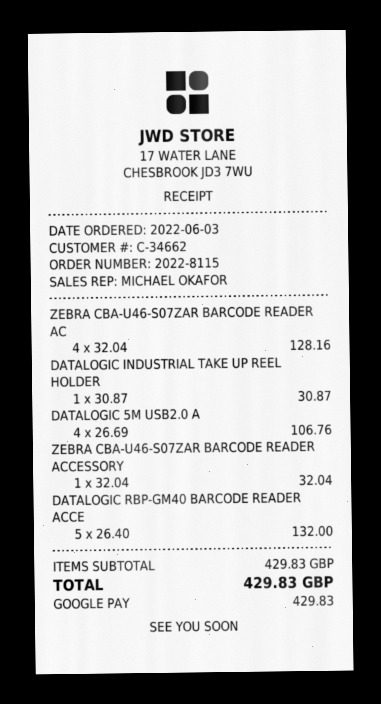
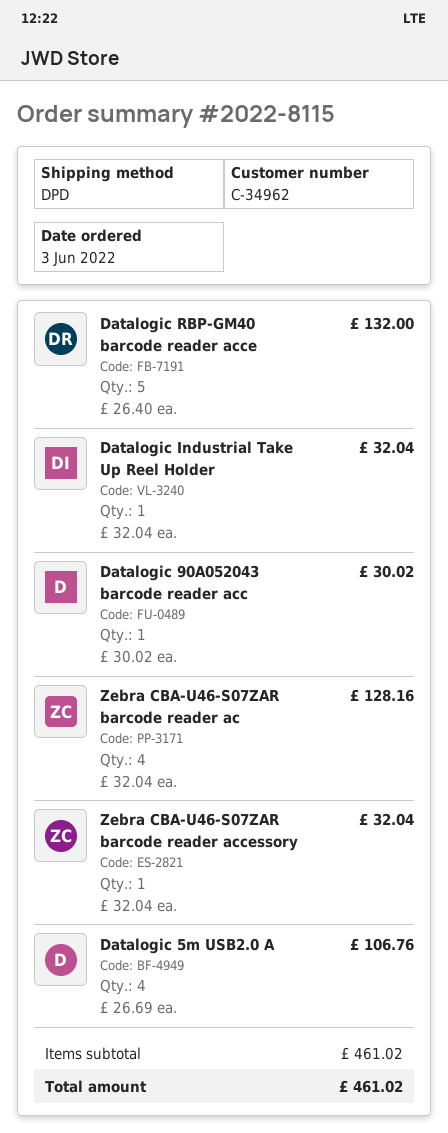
customer number: C-34662 -> C-34962
DATALOGIC INDUSTRIAL TAKE UP REEL HOLDER: 1 x 30.87 = 30.87 -> 1 x 32.04 = 32.04
Datalogic 90A052043 barcode reader acc: none -> 1 x 30.02 = 30.02
subtotal: 429.83 -> 461.02
total: 429.83 -> 461.02

